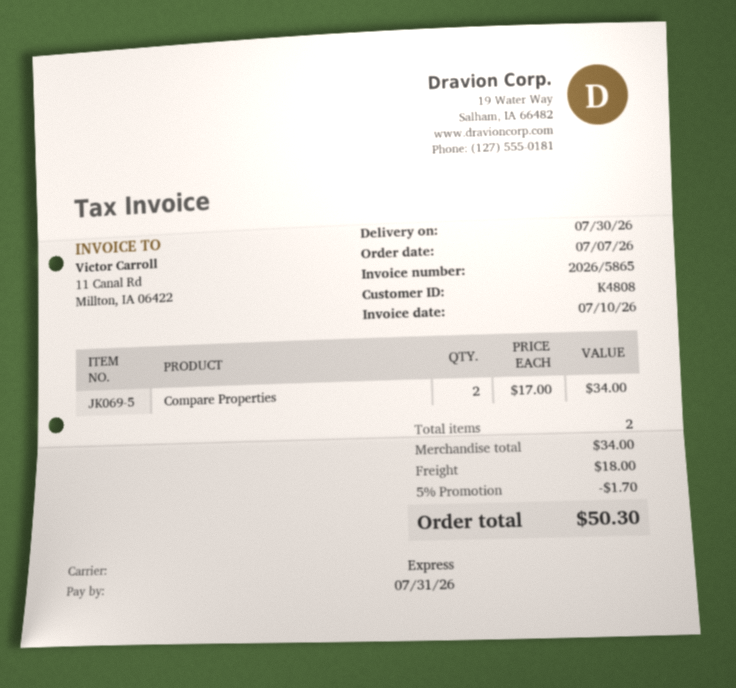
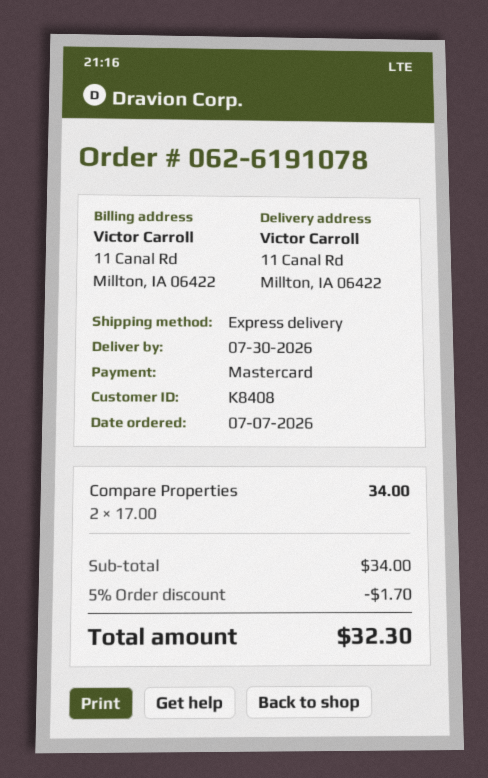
customer number: K4808 -> K8408
shipping: 18.00 -> none
total: 50.30 -> 32.30

